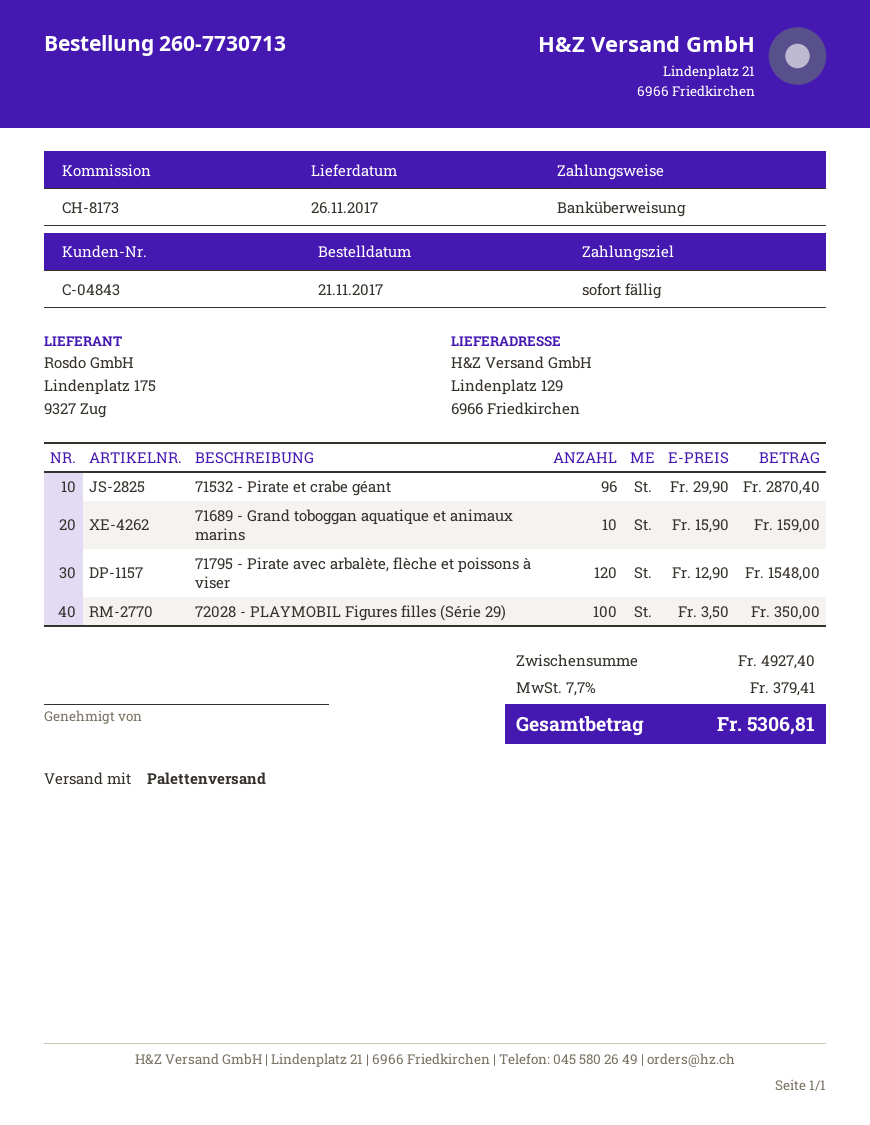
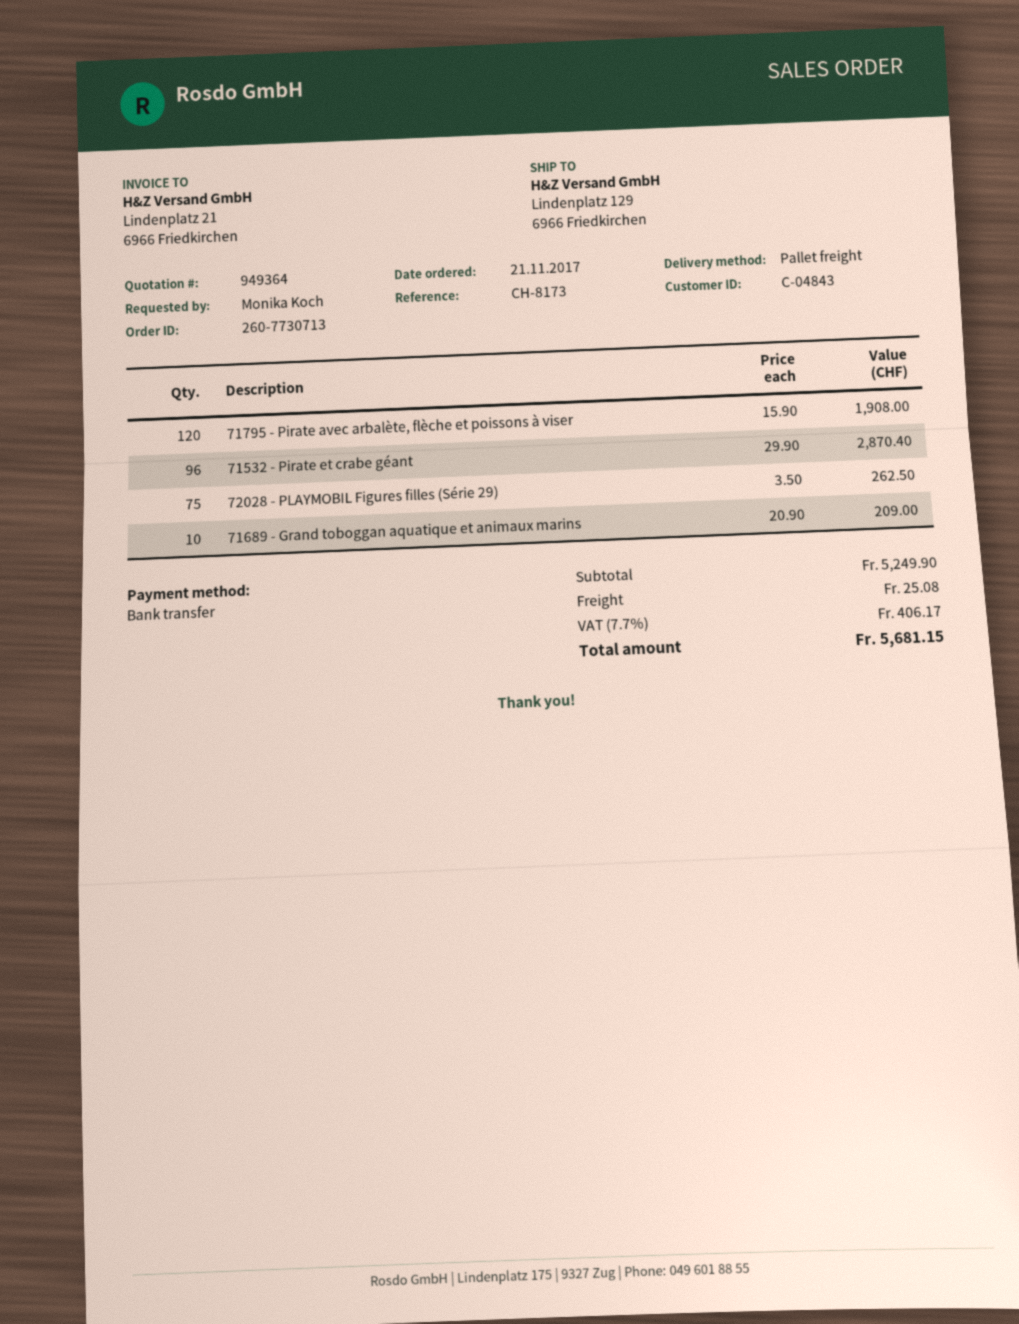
71689 - Grand toboggan aquatique et animaux marins: 10 x 15.90 = 159.00 -> 10 x 20.90 = 209.00
71795 - Pirate avec arbalète, flèche et poissons à viser: 120 x 12.90 = 1548.00 -> 120 x 15.90 = 1908.00
72028 - PLAYMOBIL Figures filles (Série 29): 100 x 3.50 = 350.00 -> 75 x 3.50 = 262.50
subtotal: 4927.40 -> 5249.90
shipping: none -> 25.08
tax: 7.7% = 379.41 -> 7.7% = 406.17
total: 5306.81 -> 5681.15

